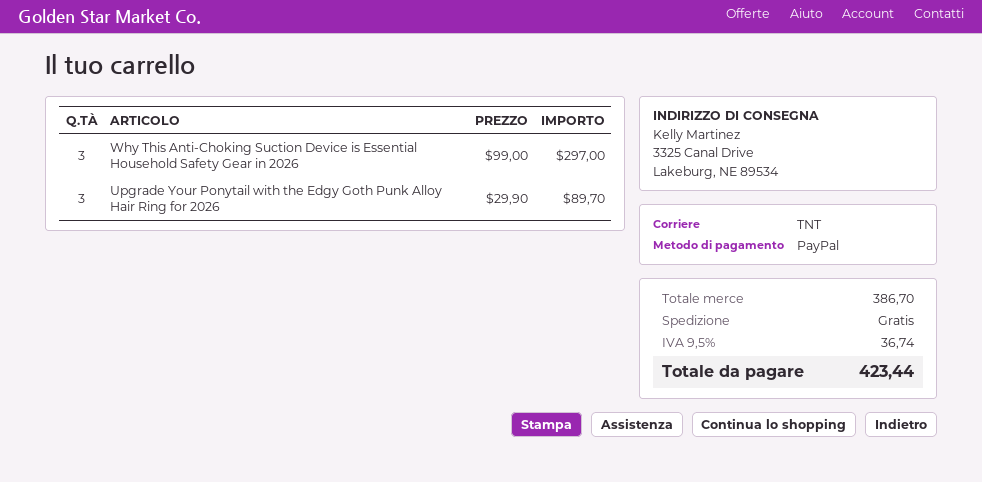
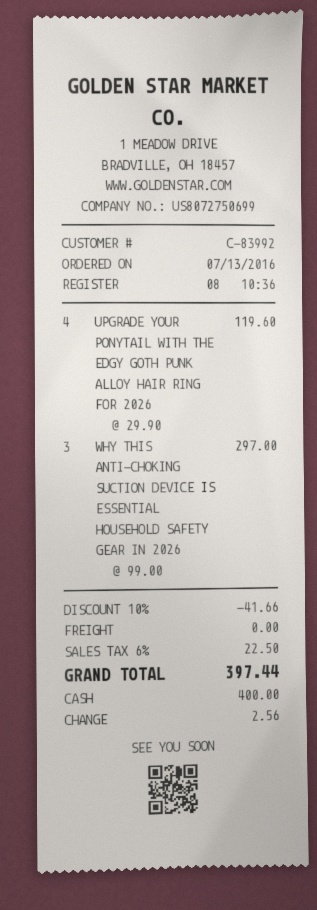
payment method: PayPal -> cash
Upgrade Your Ponytail with the Edgy Goth Punk Alloy Hair Ring for 2026: 3 x 29.90 = 89.70 -> 4 x 29.90 = 119.60
discount: none -> 10% = 41.66
tax: 9.5% = 36.74 -> 6% = 22.50
total: 423.44 -> 397.44

